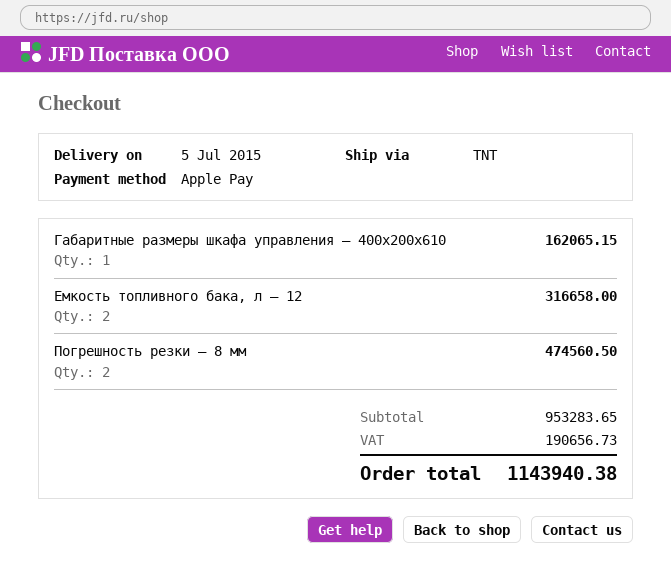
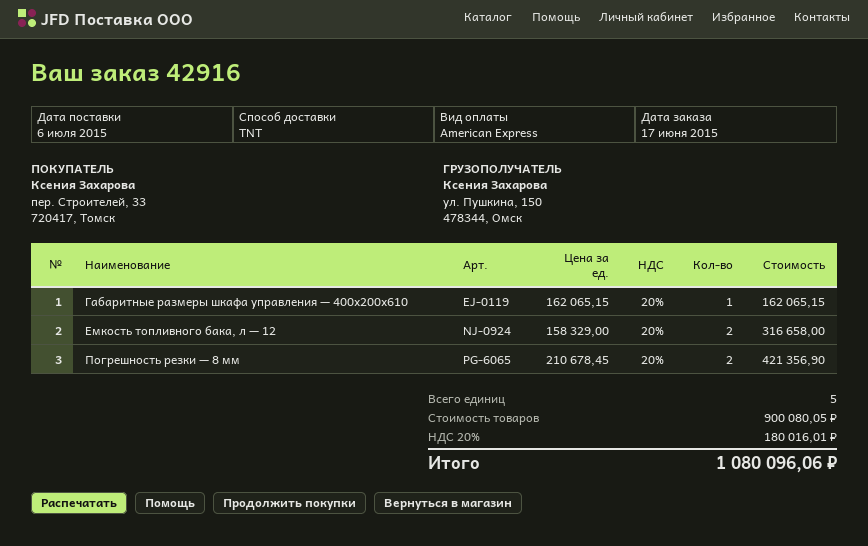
delivery date: 2015-07-05 -> 2015-07-06
payment method: Apple Pay -> American Express
Погрешность резки — 8 мм: 2 for 474560.50 -> 2 for 421356.90
subtotal: 953283.65 -> 900080.05
tax: 190656.73 -> 180016.01
total: 1143940.38 -> 1080096.06

